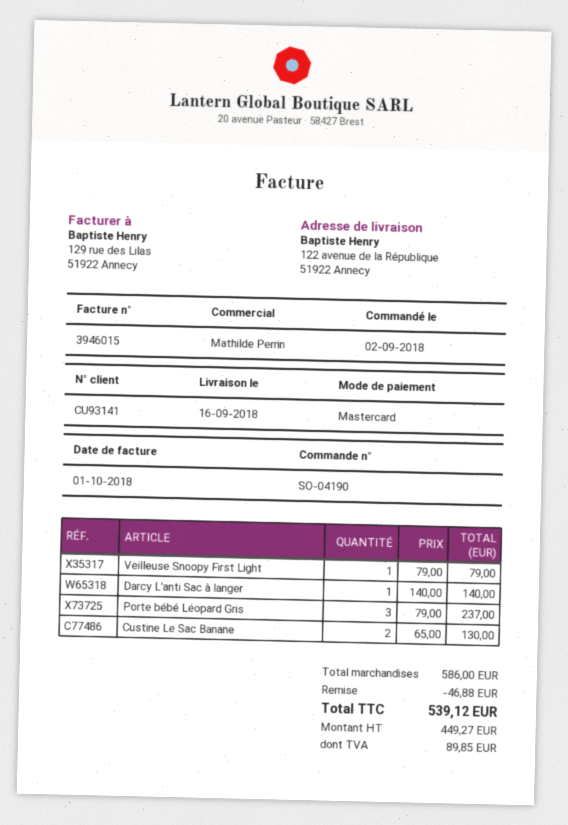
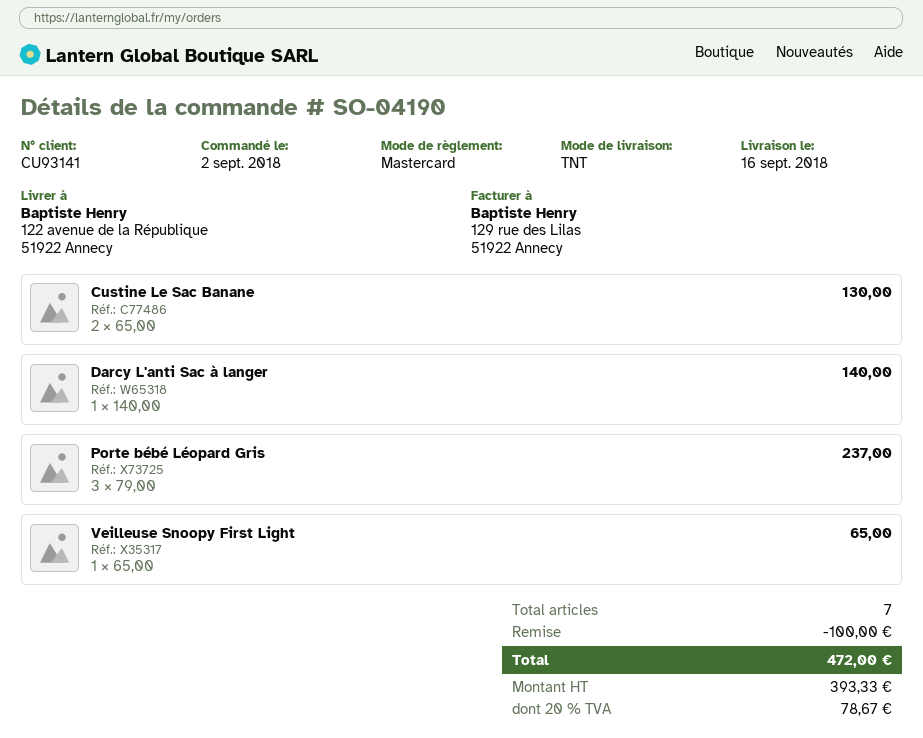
Veilleuse Snoopy First Light: 1 x 79.00 = 79.00 -> 1 x 65.00 = 65.00
discount: 46.88 -> 100.00
net: 449.27 -> 393.33
tax: 89.85 -> 78.67
total: 539.12 -> 472.00

